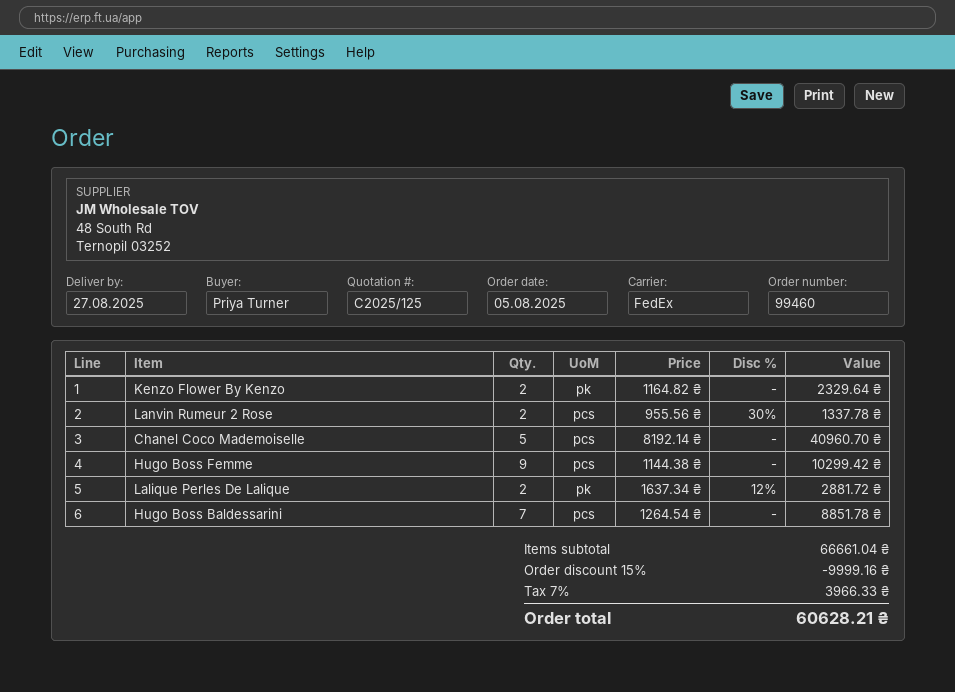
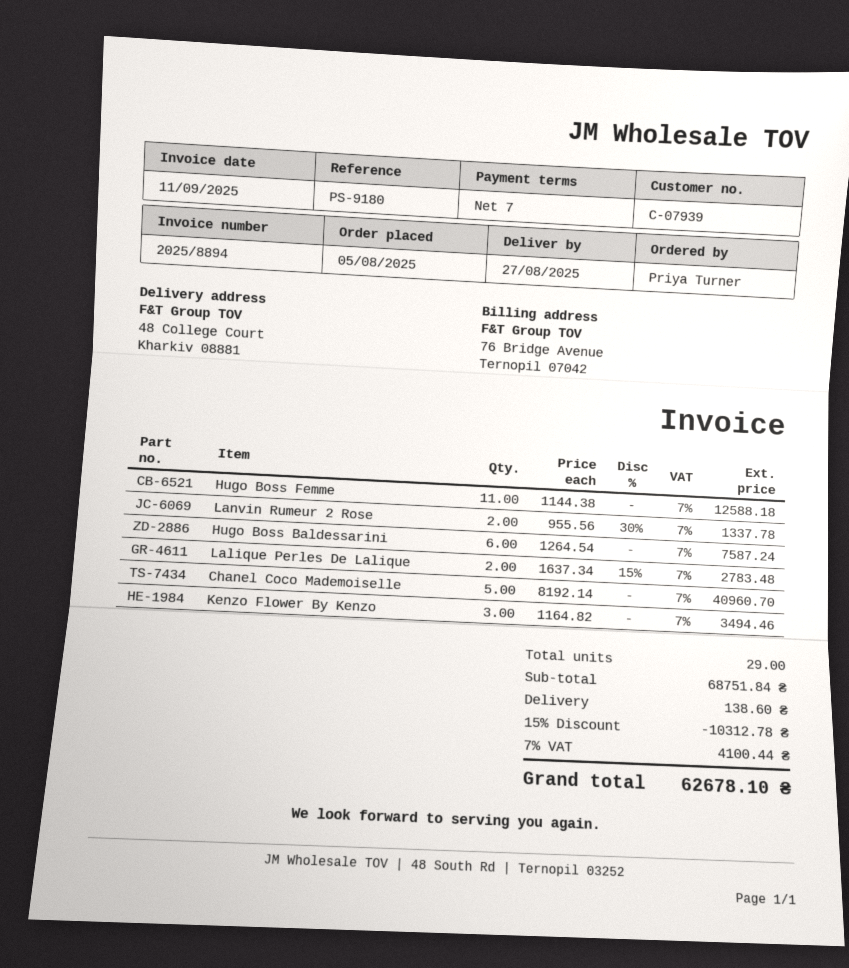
Kenzo Flower By Kenzo: 2 x 1164.82 = 2329.64 -> 3 x 1164.82 = 3494.46
Hugo Boss Femme: 9 x 1144.38 = 10299.42 -> 11 x 1144.38 = 12588.18
Lalique Perles De Lalique: 2 x 1637.34 - 12% = 2881.72 -> 2 x 1637.34 - 15% = 2783.48
Hugo Boss Baldessarini: 7 x 1264.54 = 8851.78 -> 6 x 1264.54 = 7587.24
subtotal: 66661.04 -> 68751.84
discount: 15% = 9999.16 -> 15% = 10312.78
shipping: none -> 138.60
tax: 7% = 3966.33 -> 7% = 4100.44
total: 60628.21 -> 62678.10

